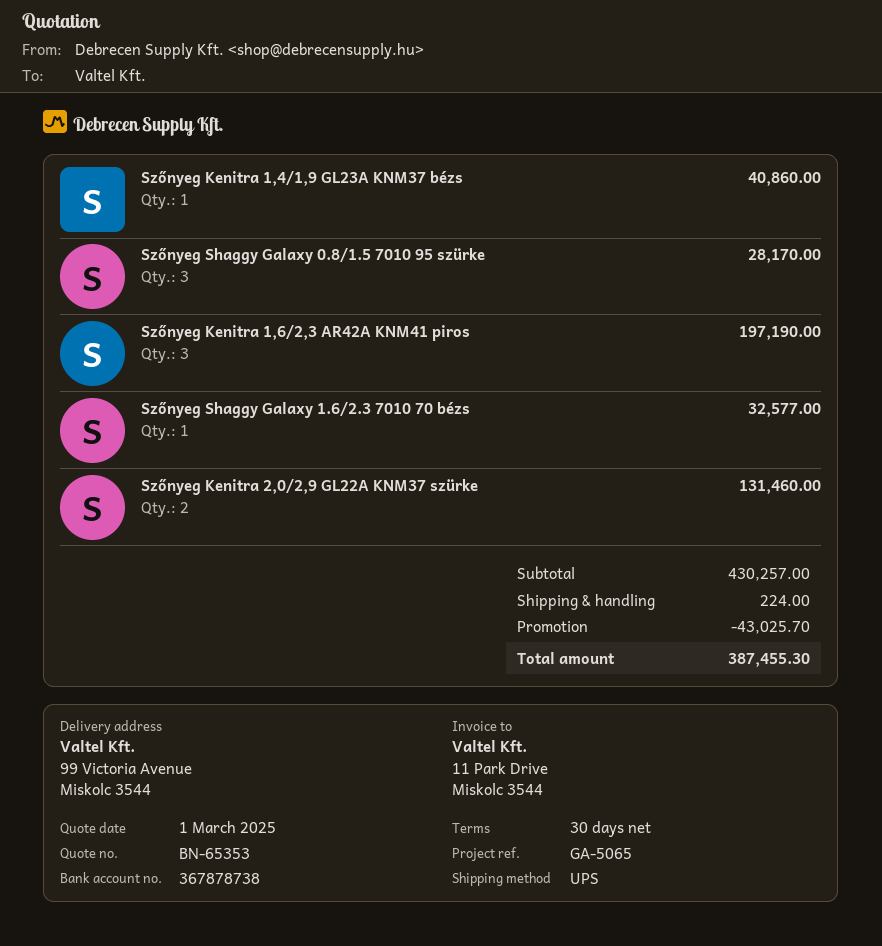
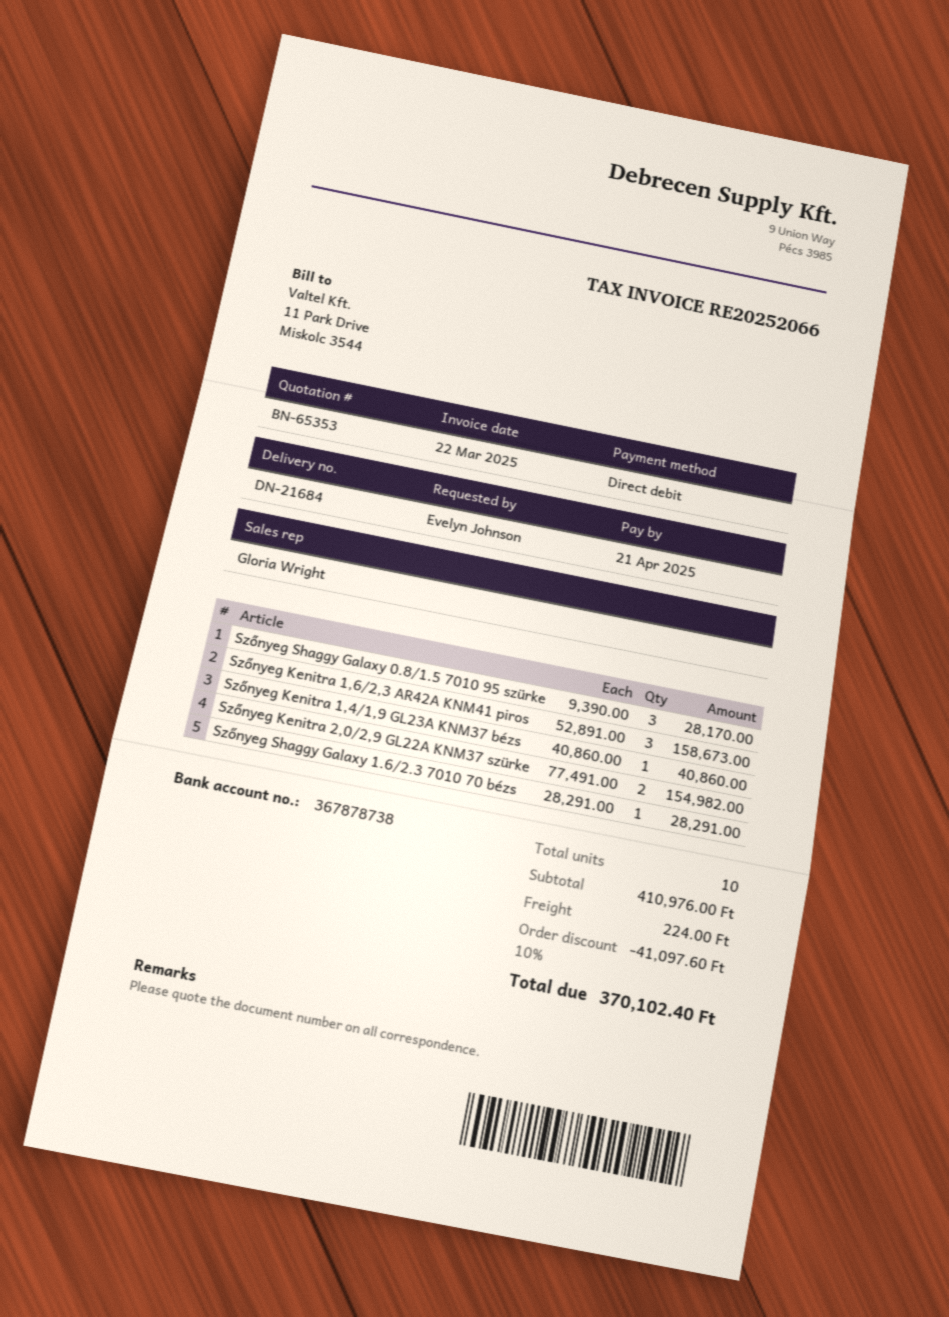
Szőnyeg Kenitra 1,6/2,3 AR42A KNM41 piros: 3 for 197190.00 -> 3 for 158673.00
Szőnyeg Shaggy Galaxy 1.6/2.3 7010 70 bézs: 1 for 32577.00 -> 1 for 28291.00
Szőnyeg Kenitra 2,0/2,9 GL22A KNM37 szürke: 2 for 131460.00 -> 2 for 154982.00
subtotal: 430257.00 -> 410976.00
discount: 43025.70 -> 41097.60
total: 387455.30 -> 370102.40

